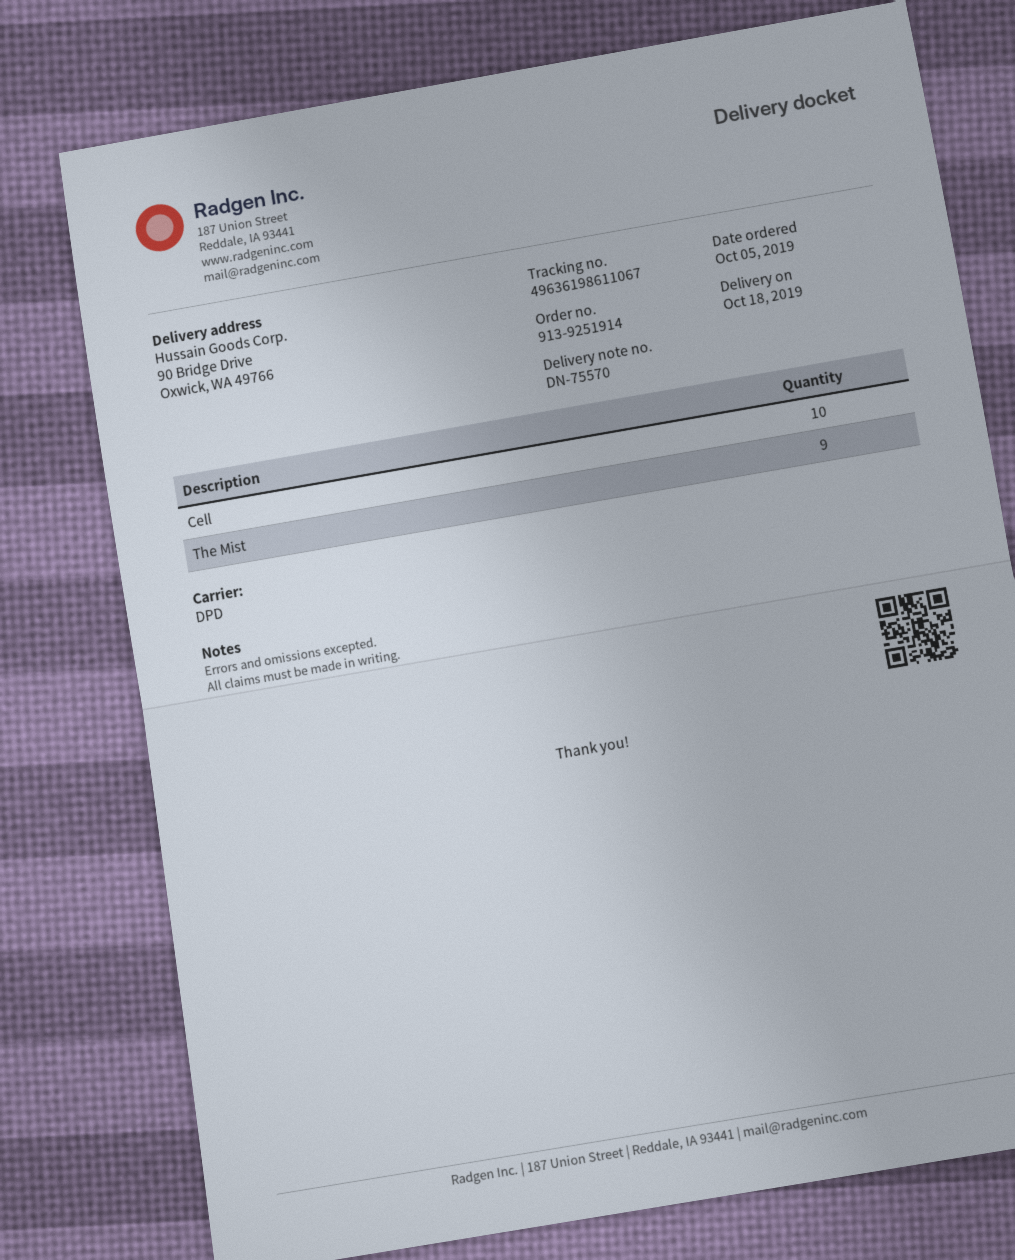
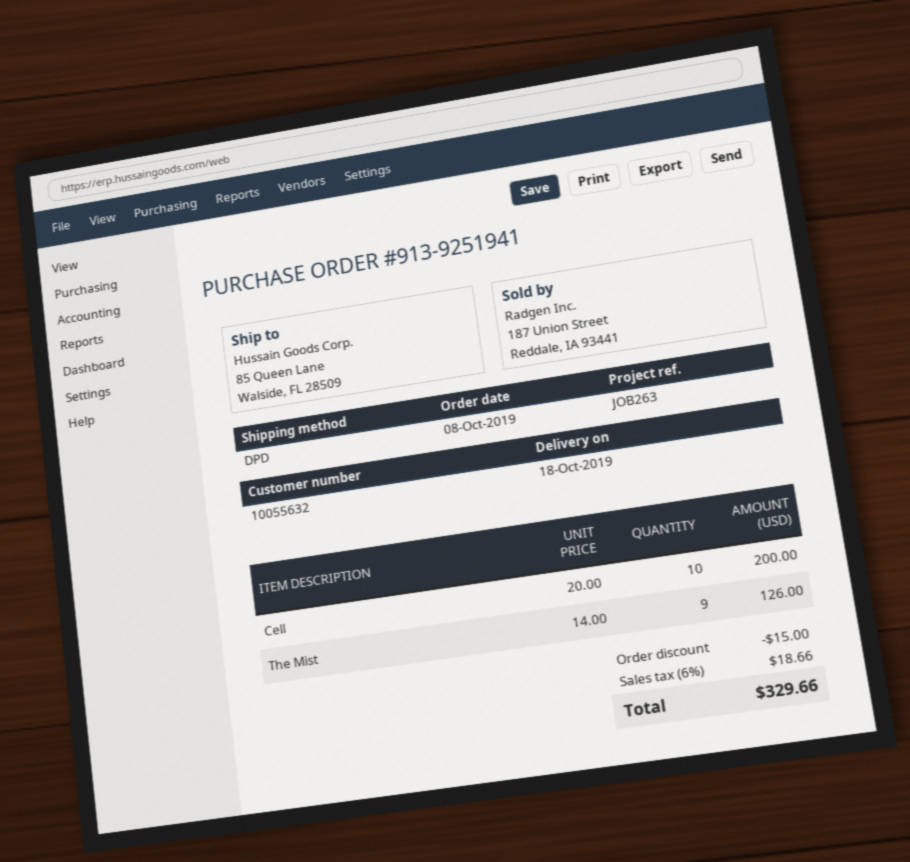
order number: 913-9251914 -> 913-9251941
order date: 2019-10-05 -> 2019-10-08
ship to: 90 Bridge Drive, Oxwick, WA 49766 -> 85 Queen Lane, Walside, FL 28509

